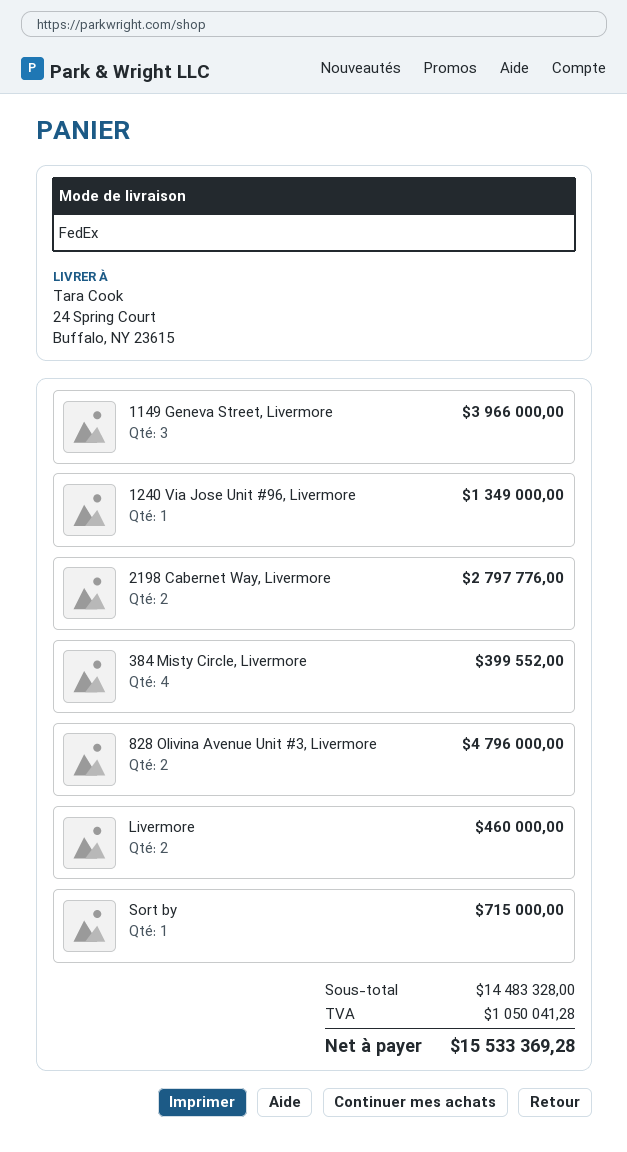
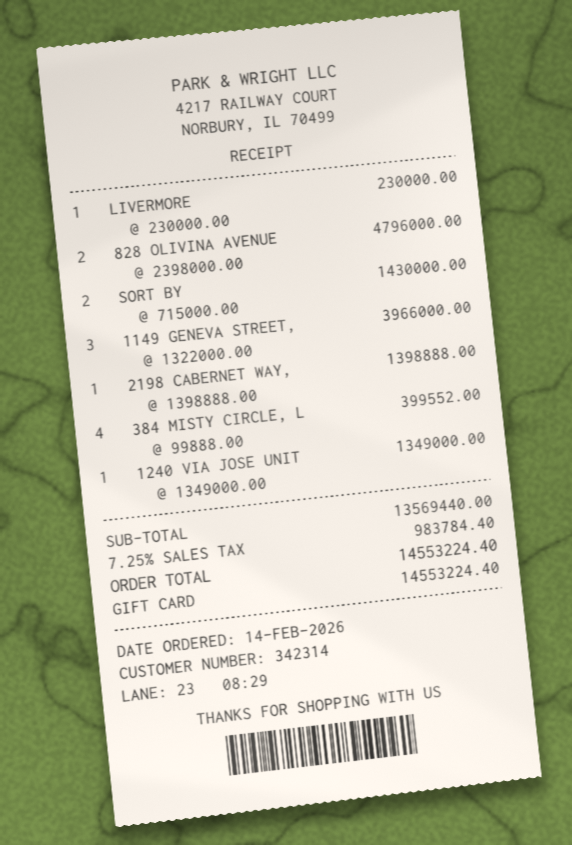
2198 Cabernet Way, Livermore: 2 for 2797776.00 -> 1 for 1398888.00
Livermore: 2 for 460000.00 -> 1 for 230000.00
Sort by: 1 for 715000.00 -> 2 for 1430000.00
subtotal: 14483328.00 -> 13569440.00
tax: 1050041.28 -> 983784.40
total: 15533369.28 -> 14553224.40

